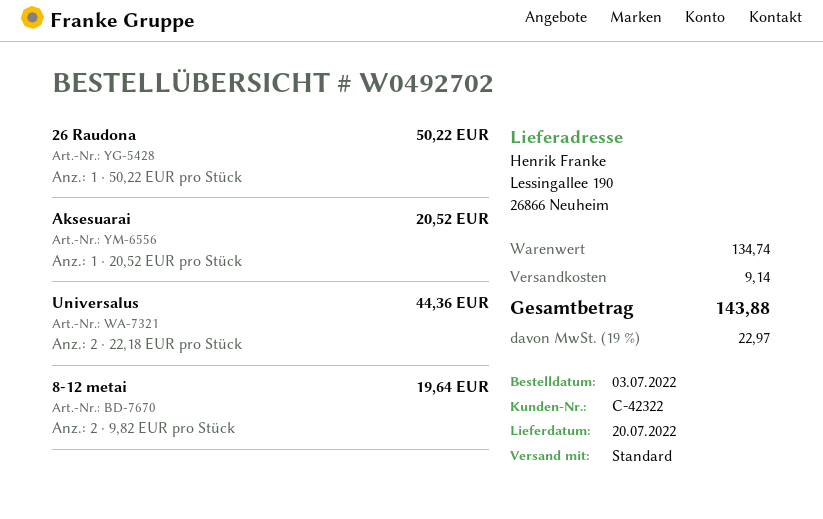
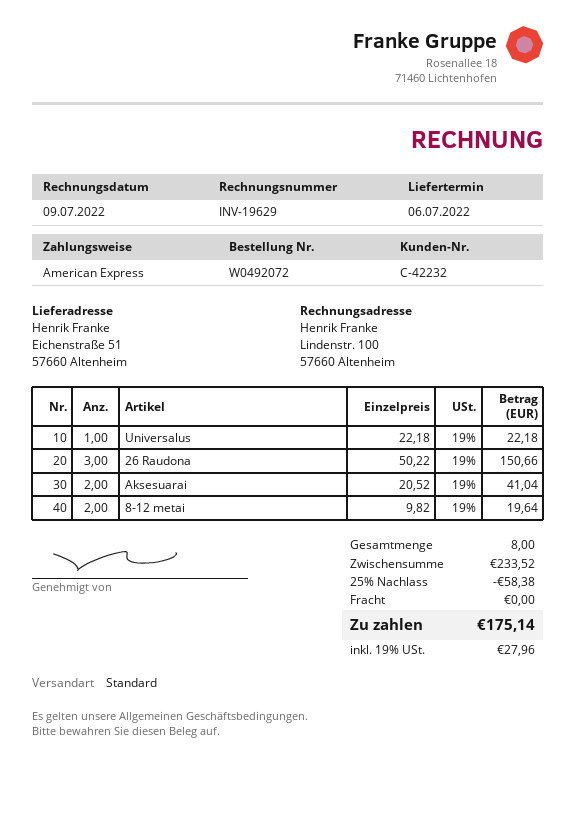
order number: W0492702 -> W0492072
delivery date: 2022-07-20 -> 2022-07-06
customer number: C-42322 -> C-42232
ship to: Lessingallee 190, 26866 Neuheim -> Eichenstraße 51, 57660 Altenheim
26 Raudona: 1 x 50.22 = 50.22 -> 3 x 50.22 = 150.66
Aksesuarai: 1 x 20.52 = 20.52 -> 2 x 20.52 = 41.04
Universalus: 2 x 22.18 = 44.36 -> 1 x 22.18 = 22.18
subtotal: 134.74 -> 233.52
discount: none -> 25% = 58.38
shipping: 9.14 -> 0.00
tax: 19% = 22.97 -> 19% = 27.96
total: 143.88 -> 175.14

